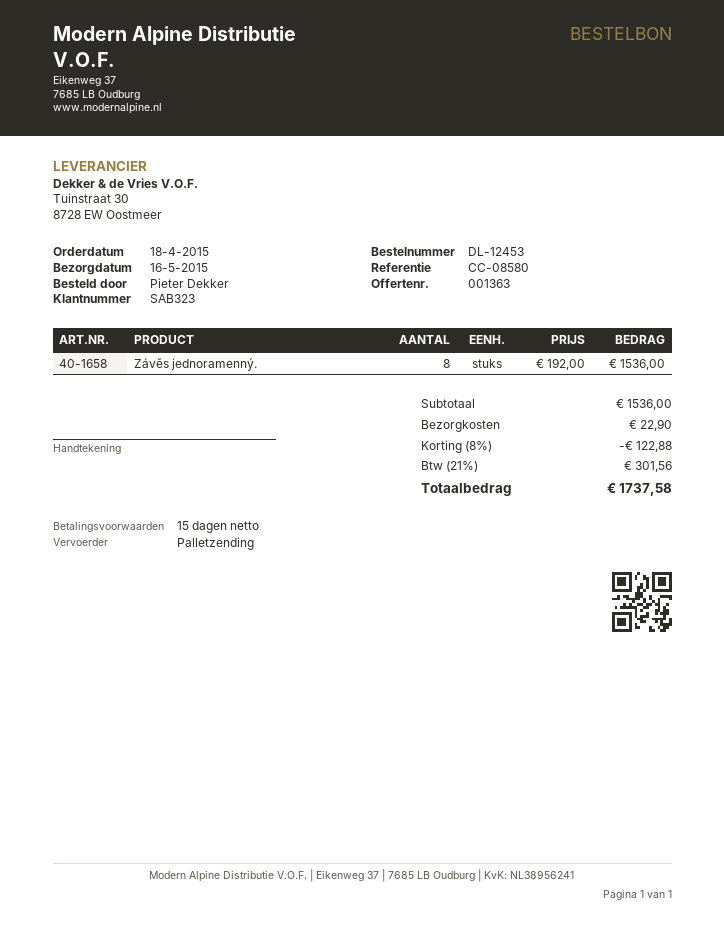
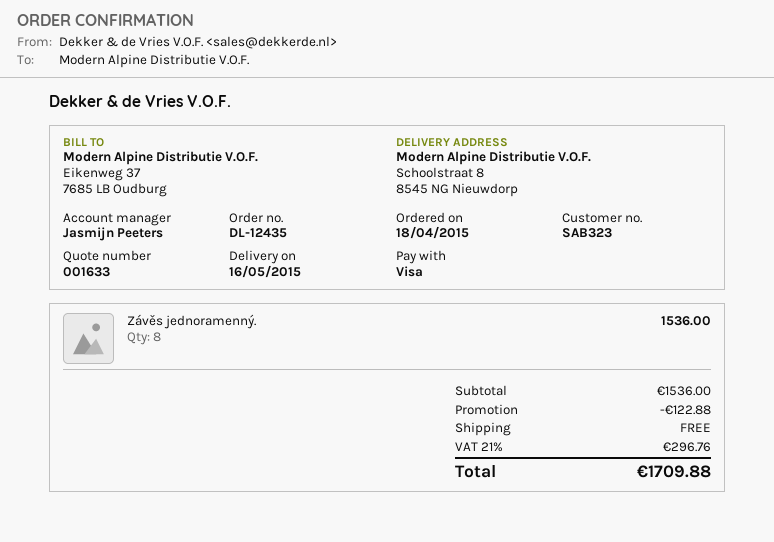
quote number: 001363 -> 001633
order number: DL-12453 -> DL-12435
shipping: 22.90 -> 0.00
tax: 21% = 301.56 -> 21% = 296.76
total: 1737.58 -> 1709.88

